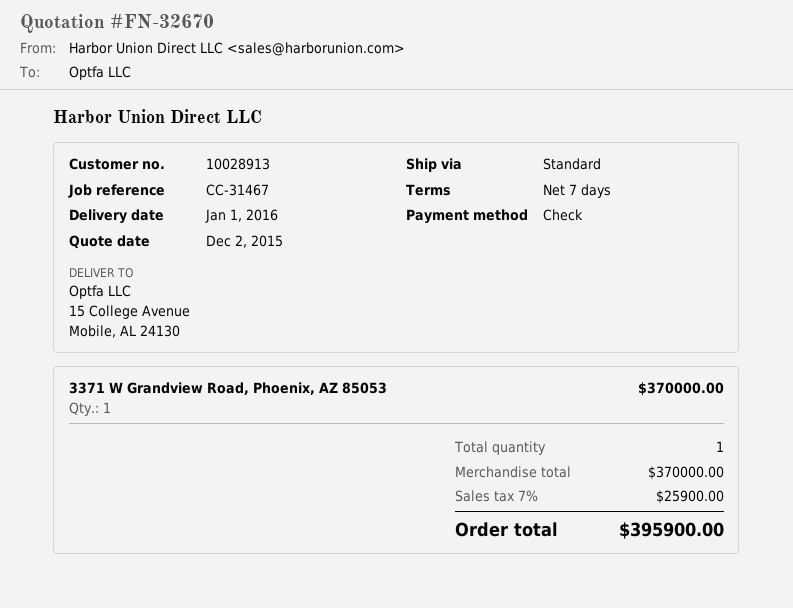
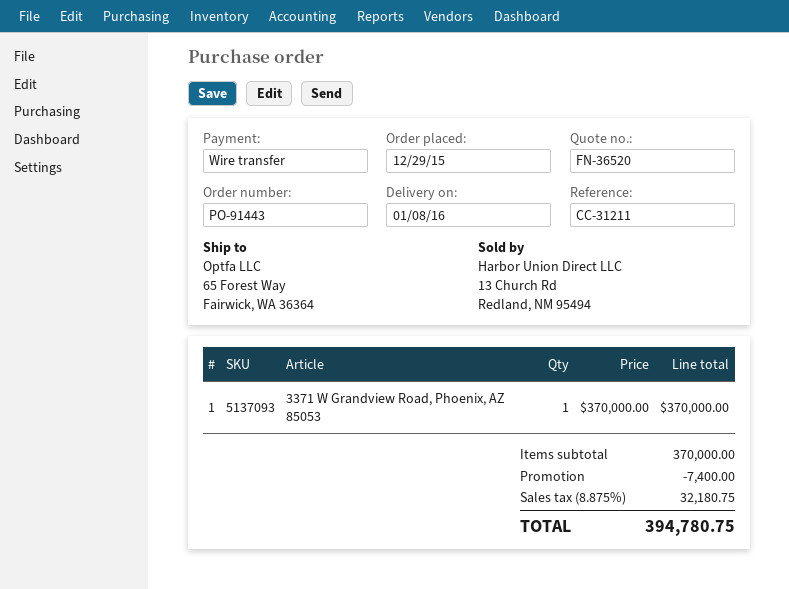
quote number: FN-32670 -> FN-36520
delivery date: 2016-01-01 -> 2016-01-08
reference: CC-31467 -> CC-31211
payment method: cheque -> bank transfer
ship to: 15 College Avenue, Mobile, AL 24130 -> 65 Forest Way, Fairwick, WA 36364
discount: none -> 7400.00
tax: 7% = 25900.00 -> 8.875% = 32180.75
total: 395900.00 -> 394780.75

